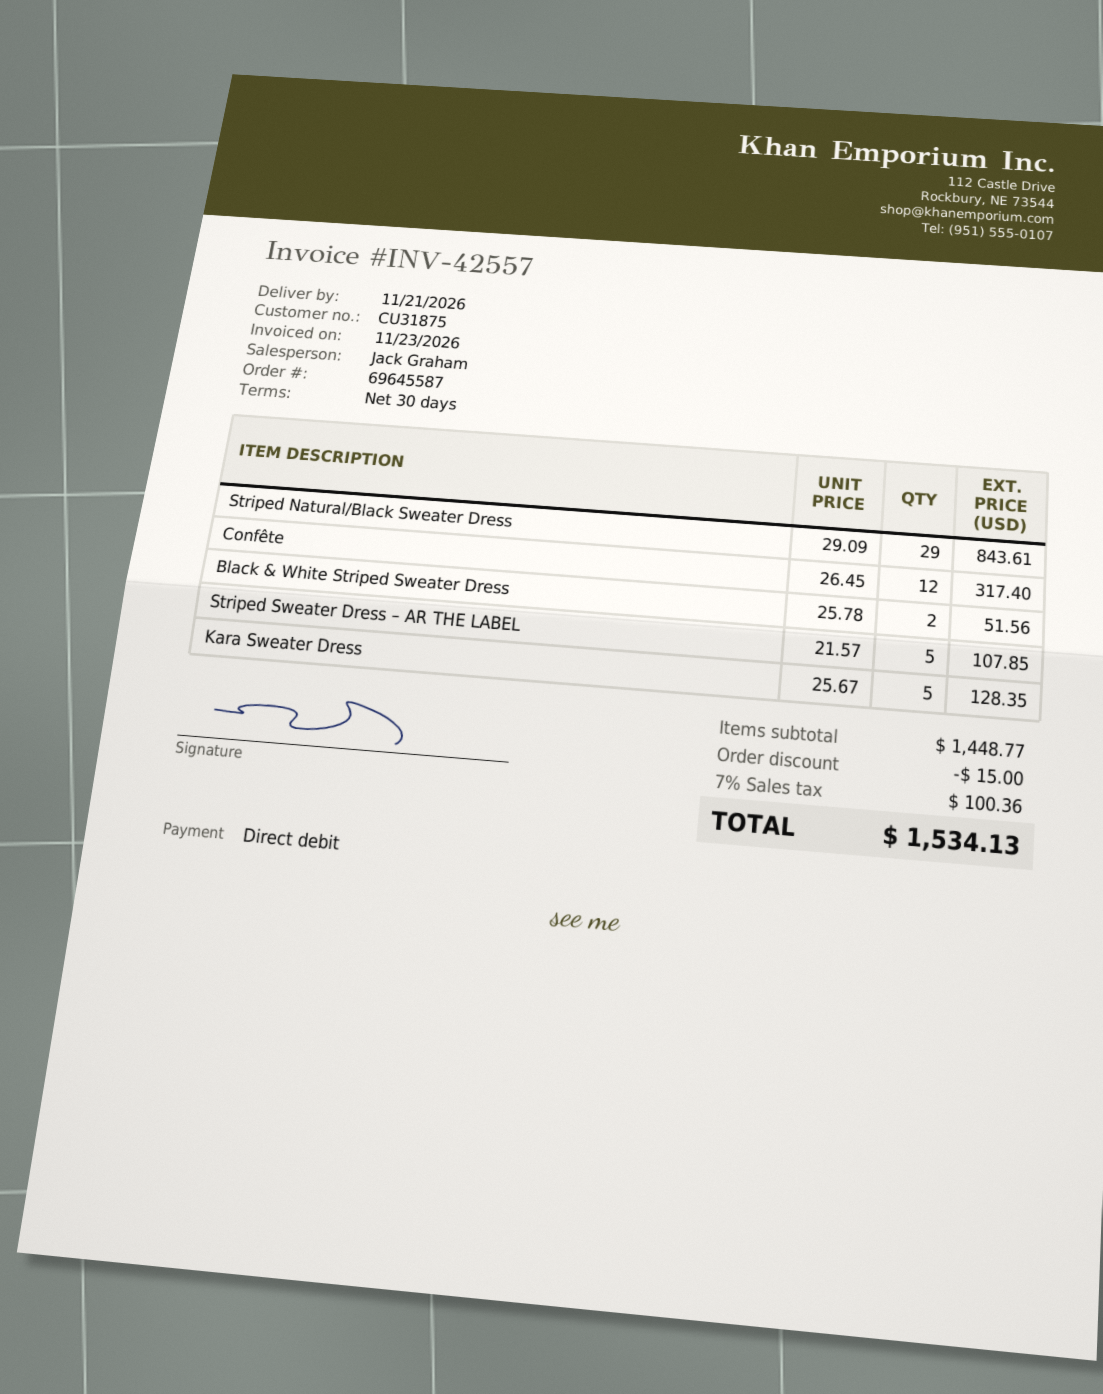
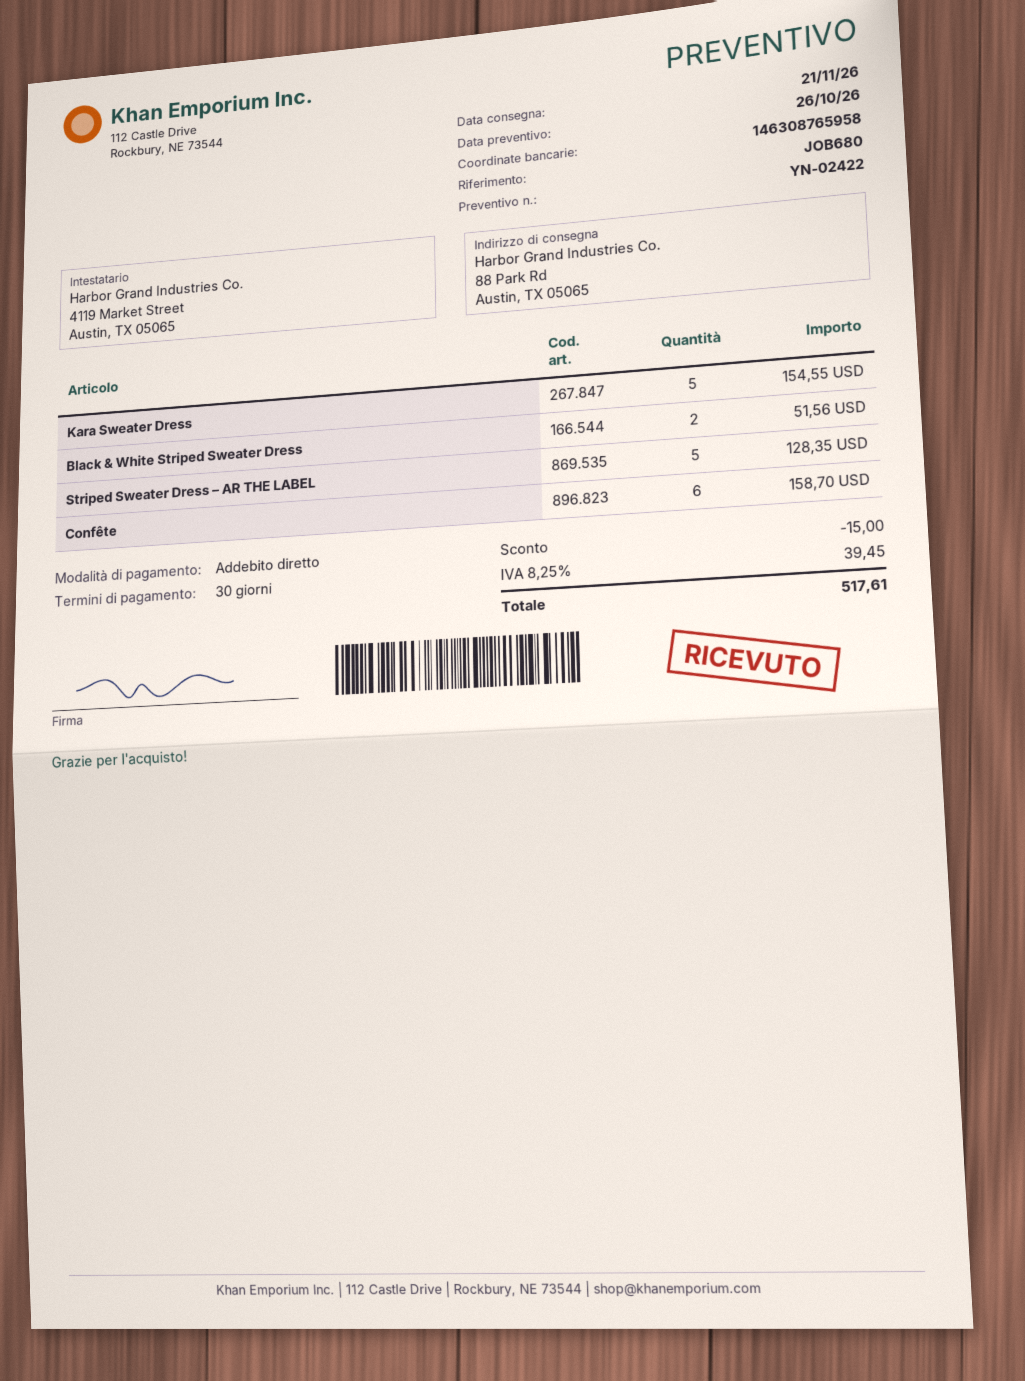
Striped Natural/Black Sweater Dress: 29 for 843.61 -> none
Confête: 12 for 317.40 -> 6 for 158.70
Striped Sweater Dress – AR THE LABEL: 5 for 107.85 -> 5 for 128.35
Kara Sweater Dress: 5 for 128.35 -> 5 for 154.55
tax: 7% = 100.36 -> 8.25% = 39.45
total: 1534.13 -> 517.61

